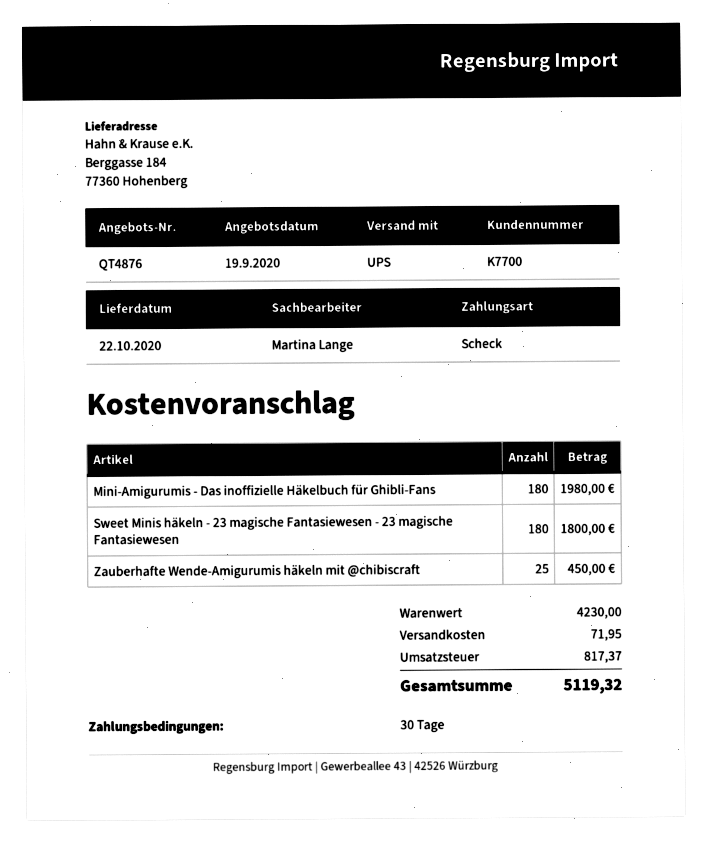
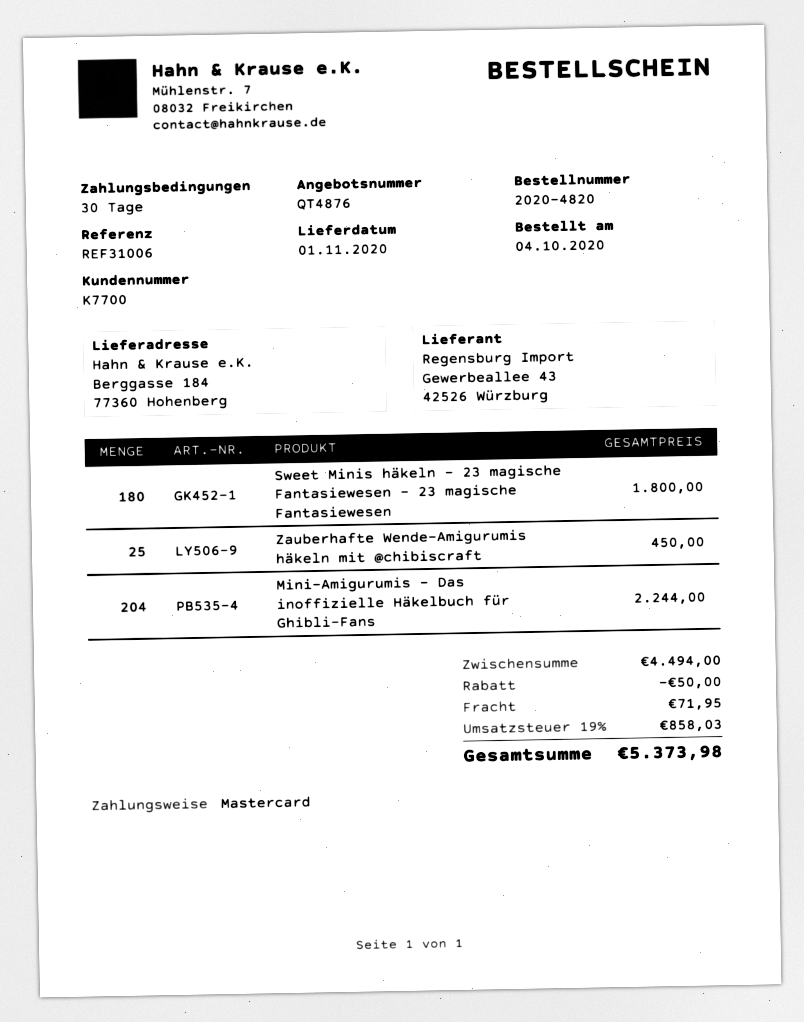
delivery date: 2020-10-22 -> 2020-11-01
payment method: cheque -> Mastercard
Mini-Amigurumis - Das inoffizielle Häkelbuch für Ghibli-Fans: 180 for 1980.00 -> 204 for 2244.00
subtotal: 4230.00 -> 4494.00
discount: none -> 50.00
tax: 817.37 -> 858.03
total: 5119.32 -> 5373.98

